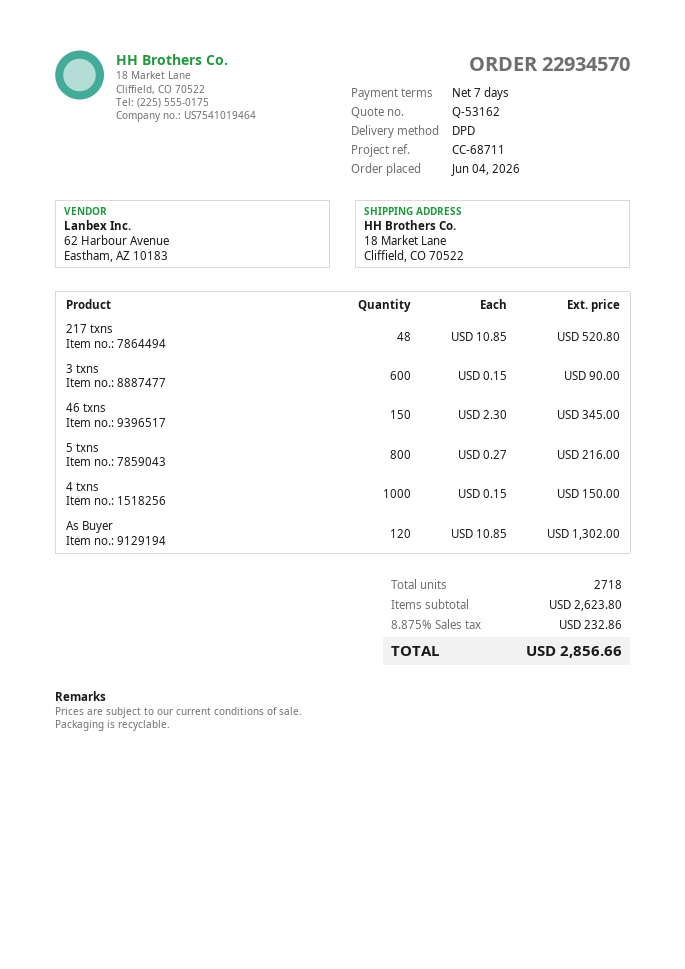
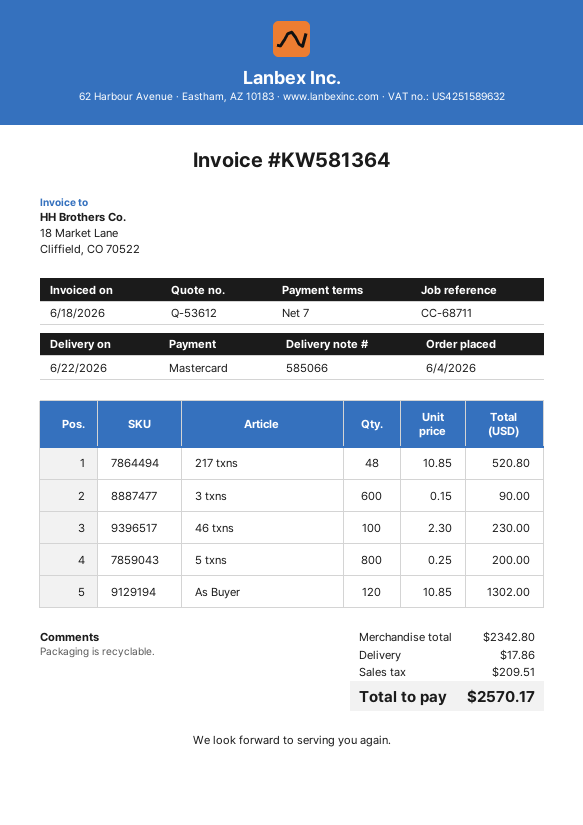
quote number: Q-53162 -> Q-53612
46 txns: 150 x 2.30 = 345.00 -> 100 x 2.30 = 230.00
5 txns: 800 x 0.27 = 216.00 -> 800 x 0.25 = 200.00
4 txns: 1000 x 0.15 = 150.00 -> none
subtotal: 2623.80 -> 2342.80
shipping: none -> 17.86
tax: 232.86 -> 209.51
total: 2856.66 -> 2570.17

